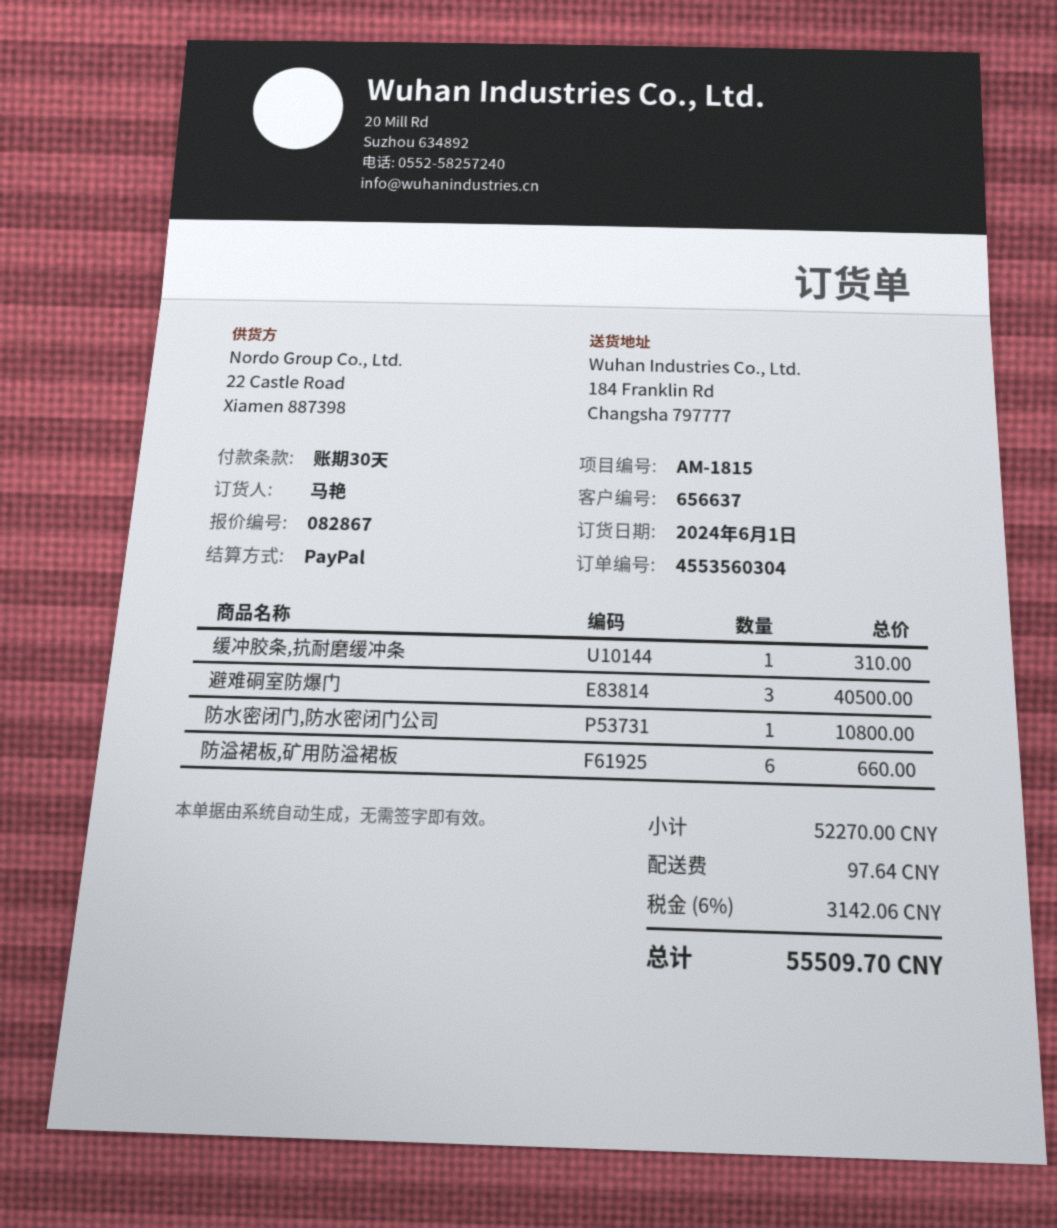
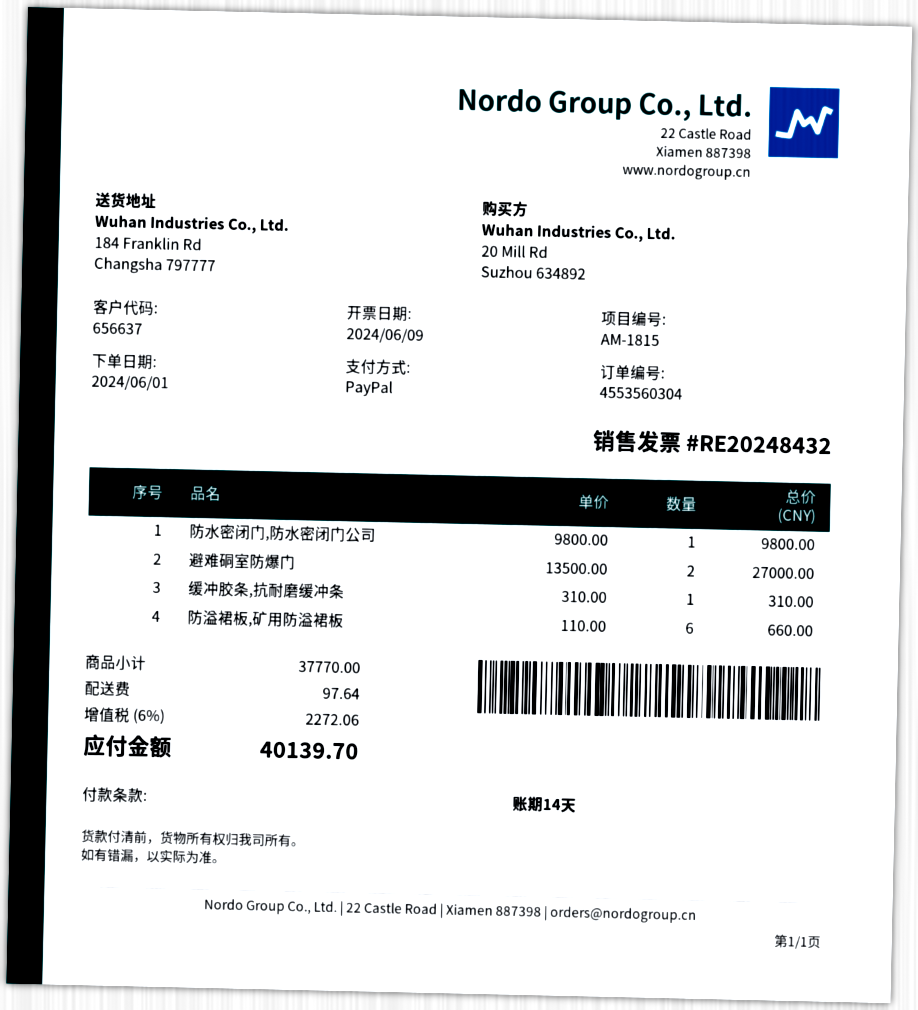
payment terms: 30 days -> 14 days
避难硐室防爆门: 3 for 40500.00 -> 2 for 27000.00
防水密闭门,防水密闭门公司: 1 for 10800.00 -> 1 for 9800.00
subtotal: 52270.00 -> 37770.00
tax: 6% = 3142.06 -> 6% = 2272.06
total: 55509.70 -> 40139.70

